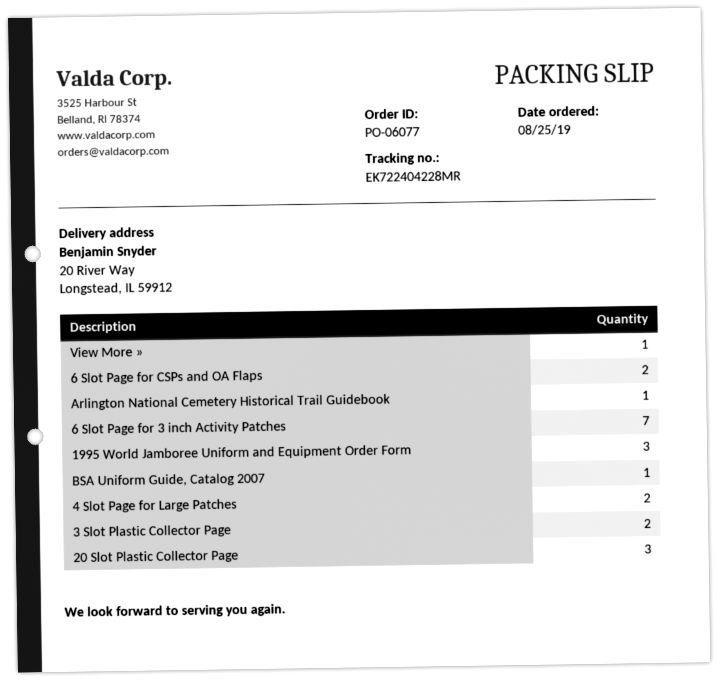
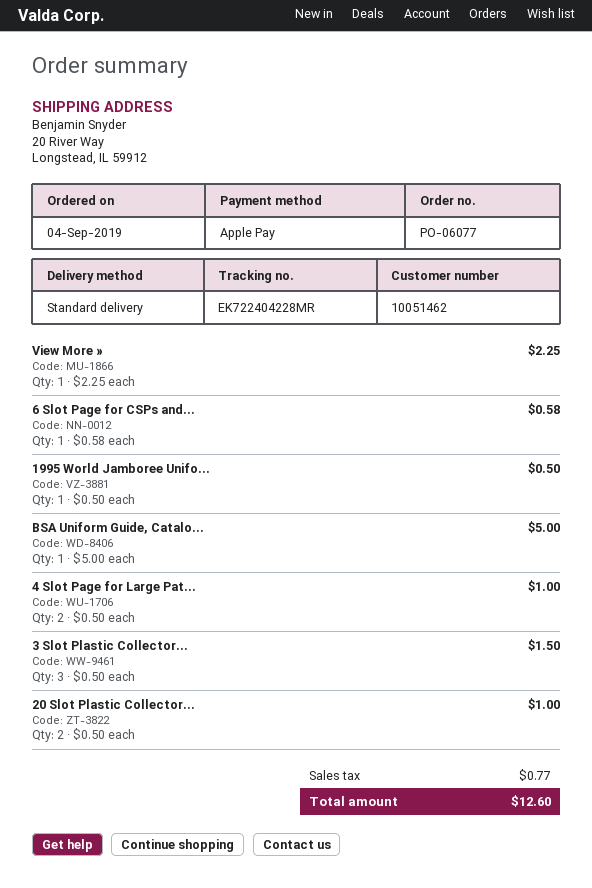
order date: 2019-08-25 -> 2019-09-04
6 Slot Page for CSPs and OA Flaps: 2 -> 1
Arlington National Cemetery Historical Trail Guidebook: 1 -> none
6 Slot Page for 3 inch Activity Patches: 7 -> none
1995 World Jamboree Uniform and Equipment Order Form: 3 -> 1
3 Slot Plastic Collector Page: 2 -> 3
20 Slot Plastic Collector Page: 3 -> 2

